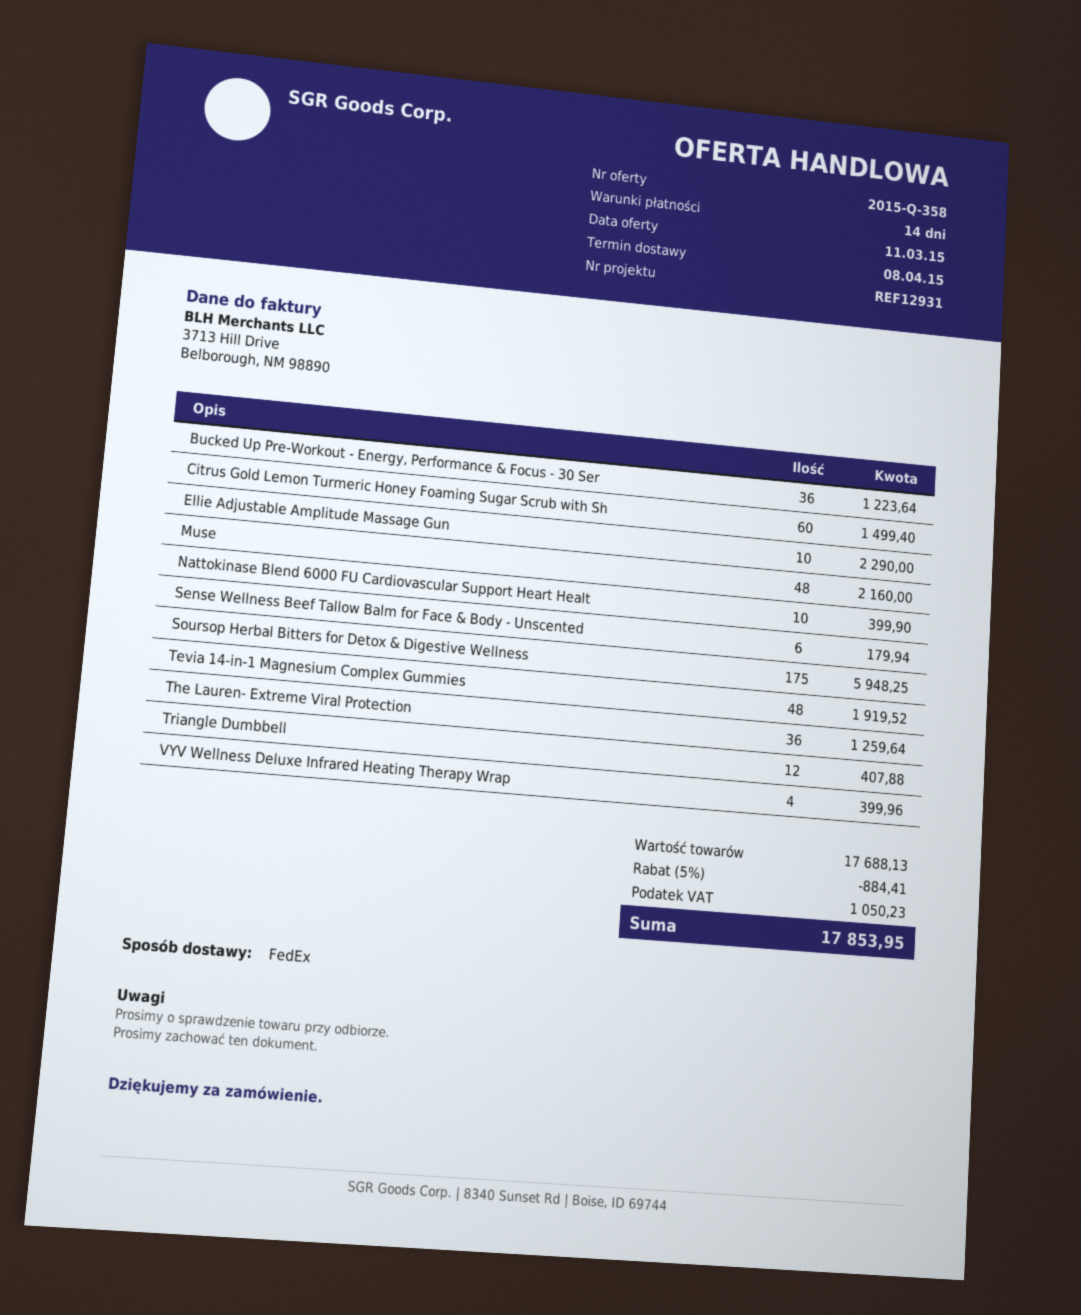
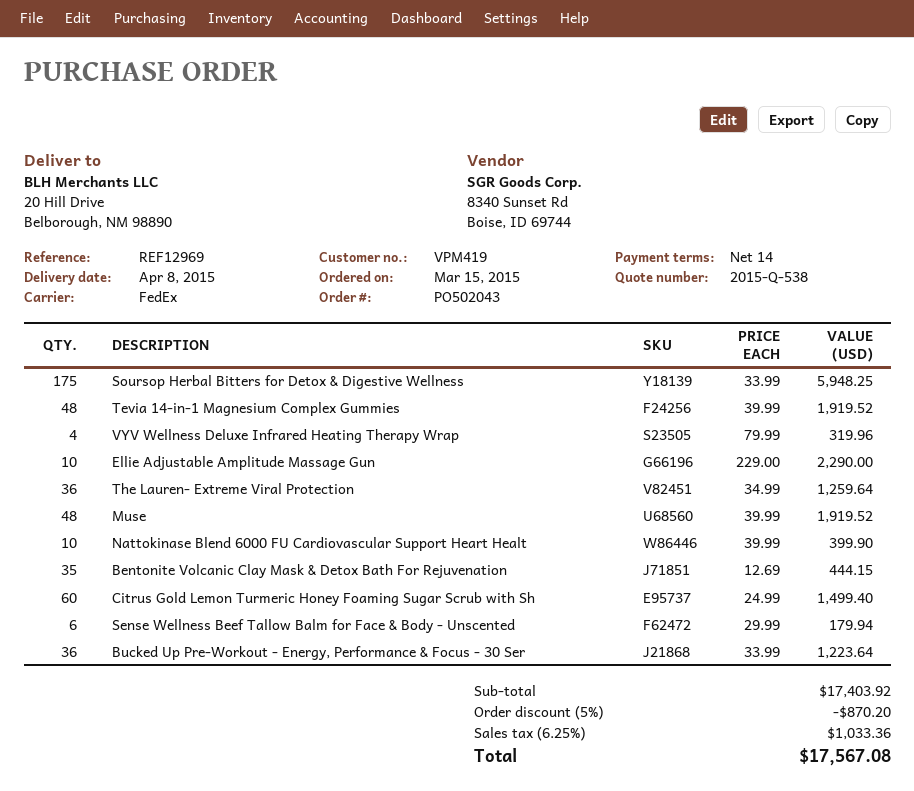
quote number: 2015-Q-358 -> 2015-Q-538
reference: REF12931 -> REF12969
Muse: 48 for 2160.00 -> 48 for 1919.52
Triangle Dumbbell: 12 for 407.88 -> none
VYV Wellness Deluxe Infrared Heating Therapy Wrap: 4 for 399.96 -> 4 for 319.96
Bentonite Volcanic Clay Mask & Detox Bath For Rejuvenation: none -> 35 for 444.15
subtotal: 17688.13 -> 17403.92
discount: 5% = 884.41 -> 5% = 870.20
tax: 1050.23 -> 1033.36
total: 17853.95 -> 17567.08

